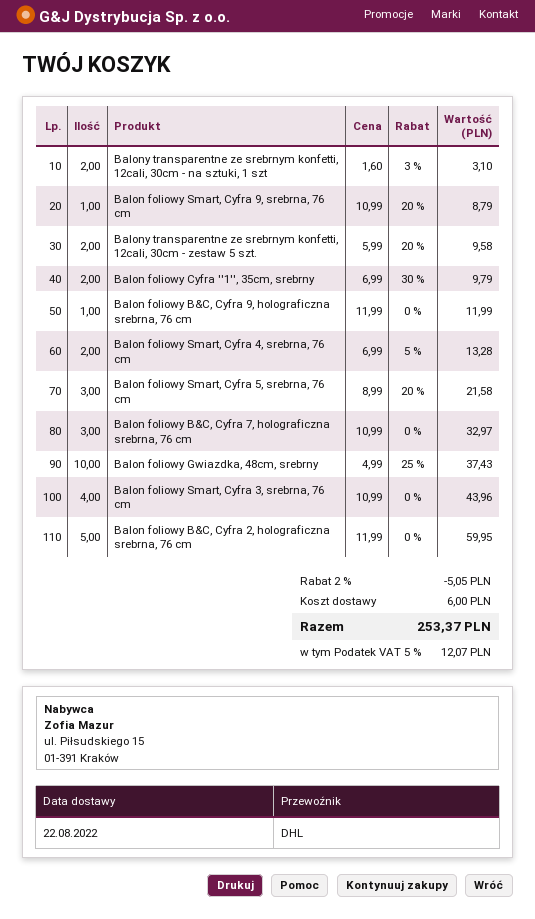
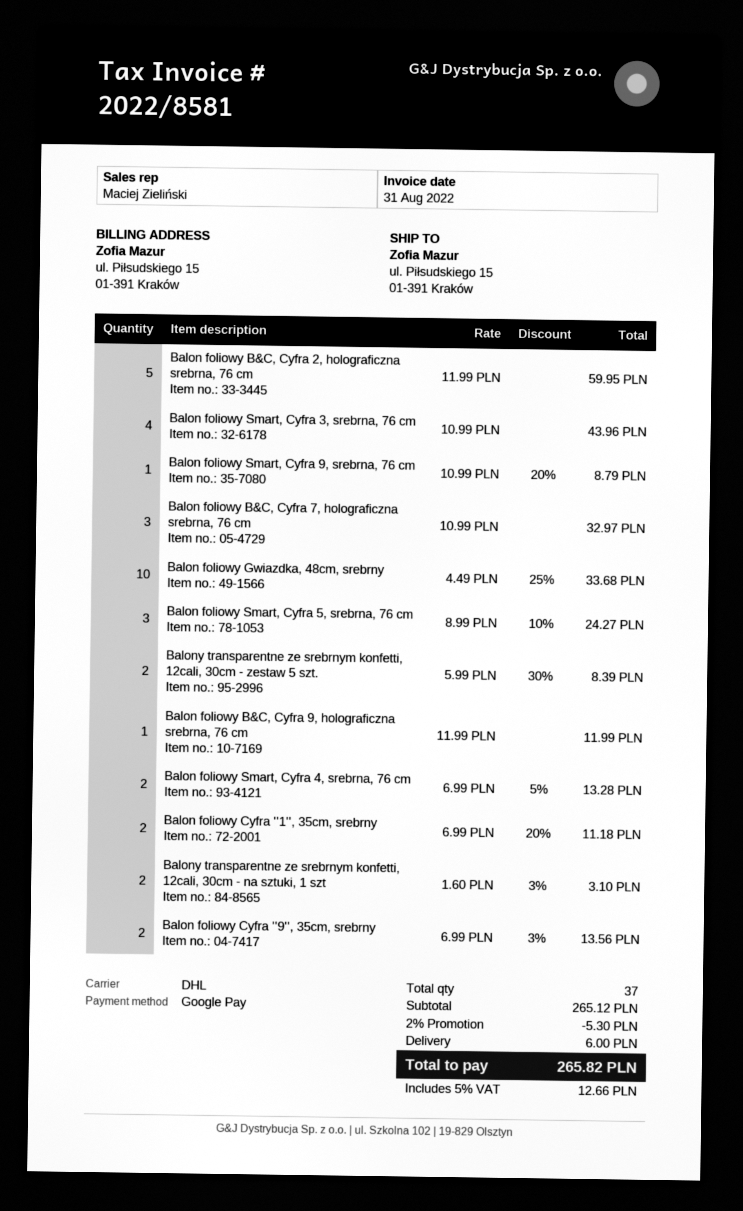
Balony transparentne ze srebrnym konfetti, 12cali, 30cm - zestaw 5 szt.: 2 x 5.99 - 20% = 9.58 -> 2 x 5.99 - 30% = 8.39
Balon foliowy Cyfra ''1'', 35cm, srebrny: 2 x 6.99 - 30% = 9.79 -> 2 x 6.99 - 20% = 11.18
Balon foliowy Smart, Cyfra 5, srebrna, 76 cm: 3 x 8.99 - 20% = 21.58 -> 3 x 8.99 - 10% = 24.27
Balon foliowy Gwiazdka, 48cm, srebrny: 10 x 4.99 - 25% = 37.43 -> 10 x 4.49 - 25% = 33.68
Balon foliowy Cyfra ''9'', 35cm, srebrny: none -> 2 x 6.99 - 3% = 13.56
discount: 2% = 5.05 -> 2% = 5.30
tax: 5% = 12.07 -> 5% = 12.66
total: 253.37 -> 265.82

